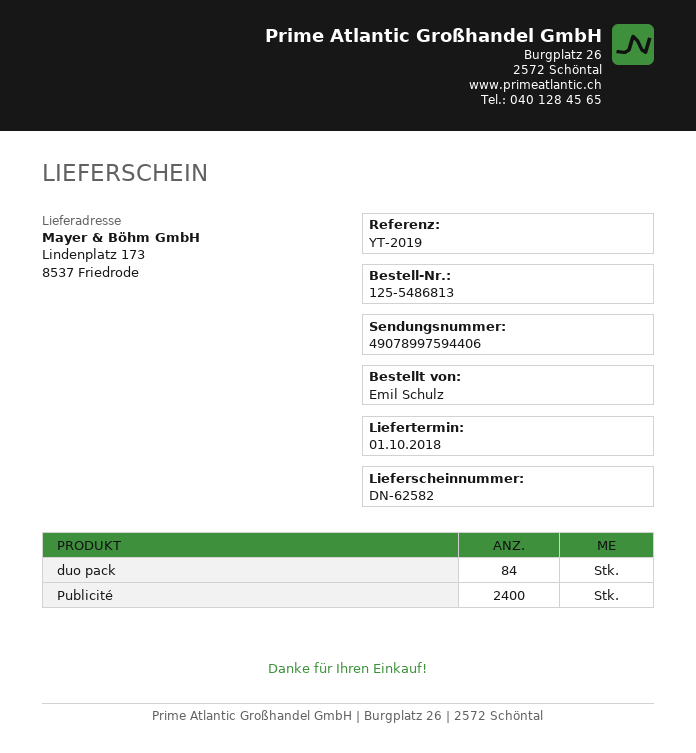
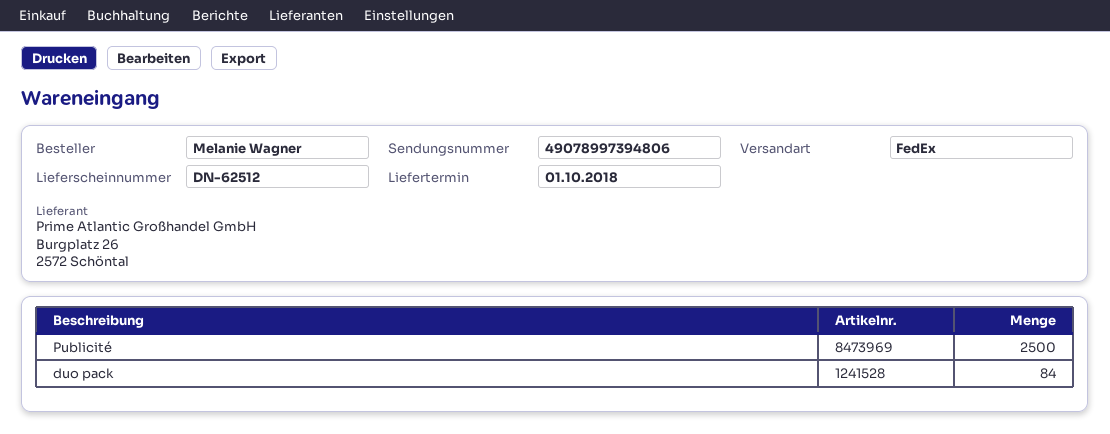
delivery note number: DN-62582 -> DN-62512
ordered by: Emil Schulz -> Melanie Wagner
tracking number: 49078997594406 -> 49078997394806
Publicité: 2400 -> 2500

